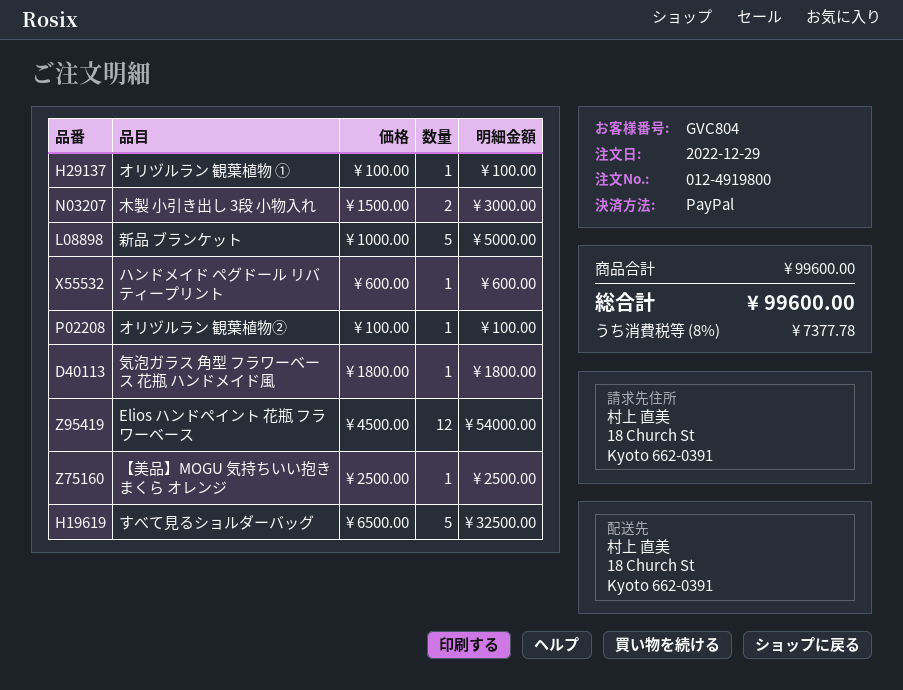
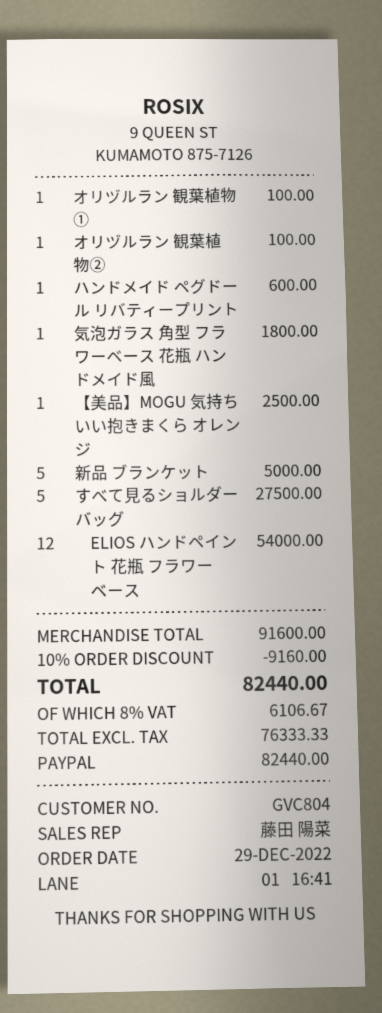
木製 小引き出し 3段 小物入れ: 2 for 3000.00 -> none
すべて見るショルダーバッグ: 5 for 32500.00 -> 5 for 27500.00
subtotal: 99600.00 -> 91600.00
discount: none -> 10% = 9160.00
tax: 8% = 7377.78 -> 8% = 6106.67
total: 99600.00 -> 82440.00

